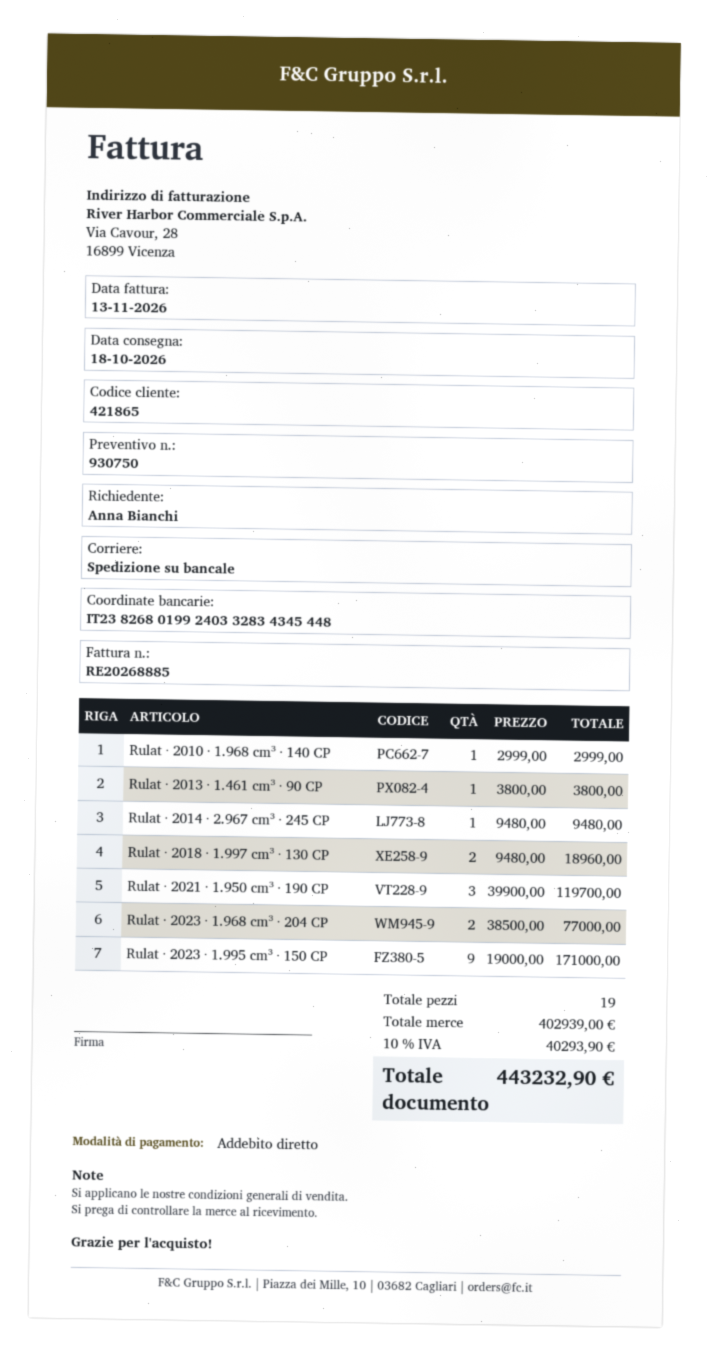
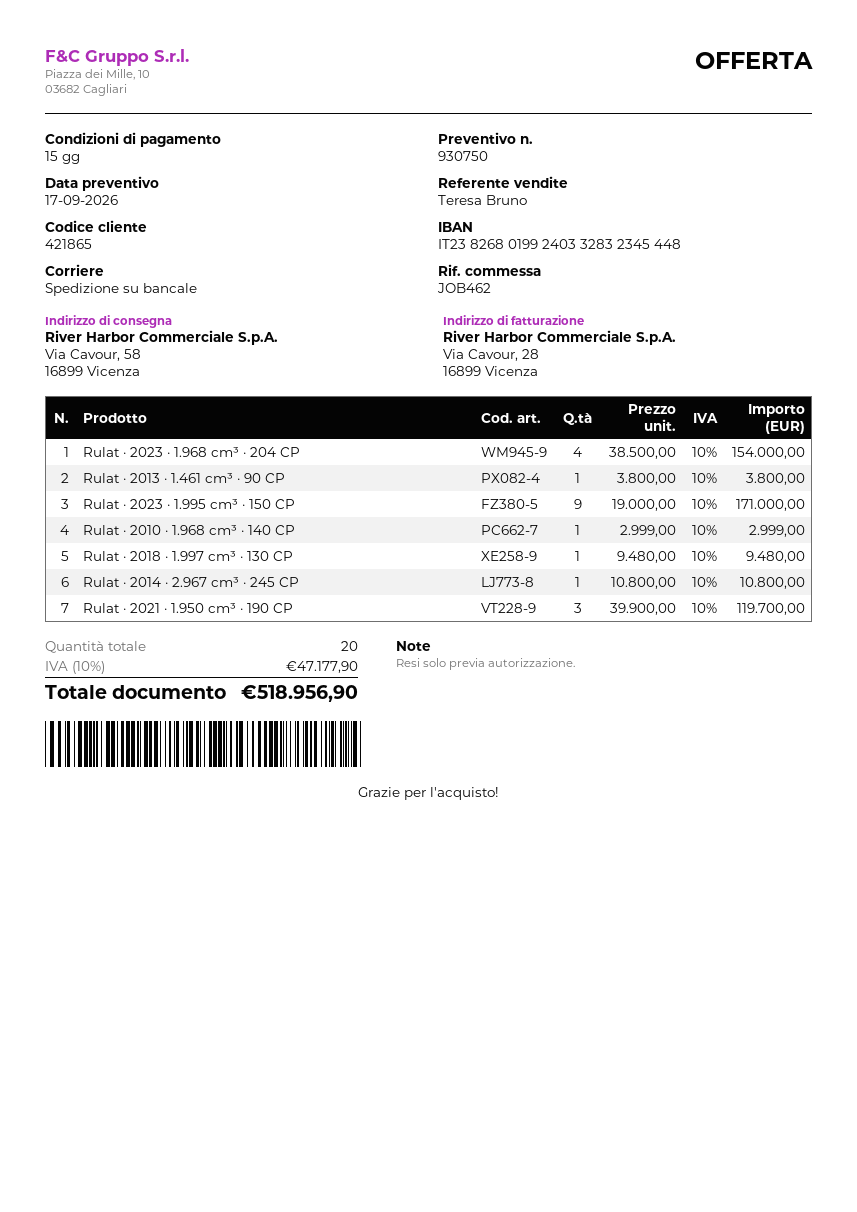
bank account: IT2382680199240332834345448 -> IT2382680199240332832345448
Rulat · 2014 · 2.967 cm³ · 245 CP: 1 x 9480.00 = 9480.00 -> 1 x 10800.00 = 10800.00
Rulat · 2018 · 1.997 cm³ · 130 CP: 2 x 9480.00 = 18960.00 -> 1 x 9480.00 = 9480.00
Rulat · 2023 · 1.968 cm³ · 204 CP: 2 x 38500.00 = 77000.00 -> 4 x 38500.00 = 154000.00
total quantity: 19 -> 20
tax: 10% = 40293.90 -> 10% = 47177.90
total: 443232.90 -> 518956.90

